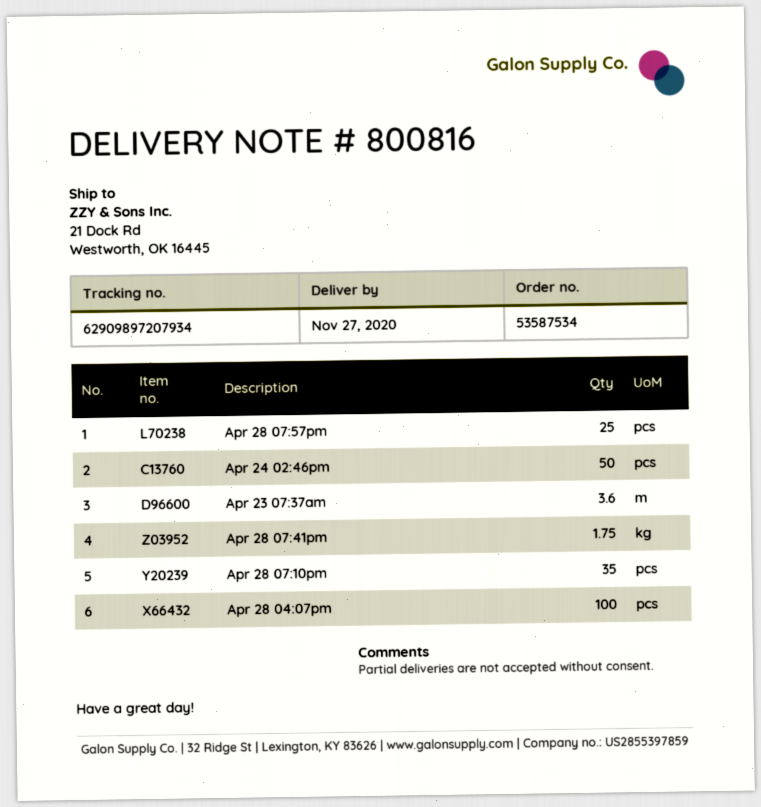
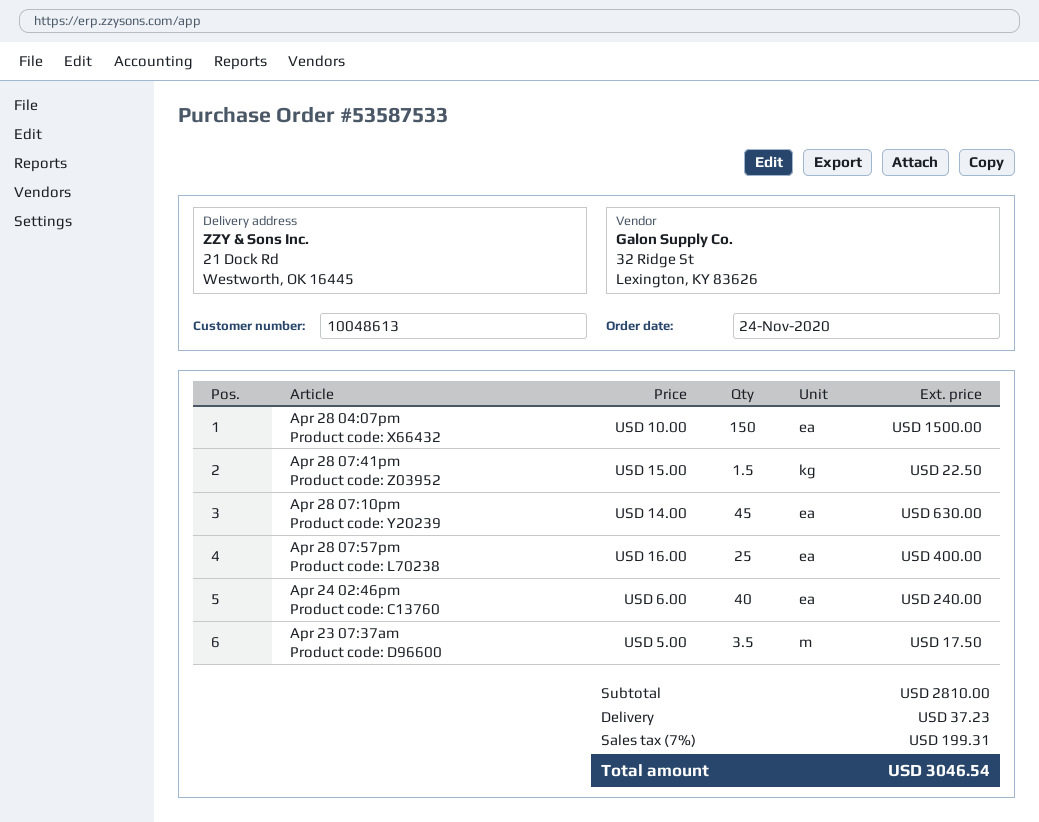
order number: 53587534 -> 53587533
Apr 24 02:46pm: 50 -> 40
Apr 23 07:37am: 3.6 -> 3.5
Apr 28 07:41pm: 1.75 -> 1.5
Apr 28 07:10pm: 35 -> 45
Apr 28 04:07pm: 100 -> 150

